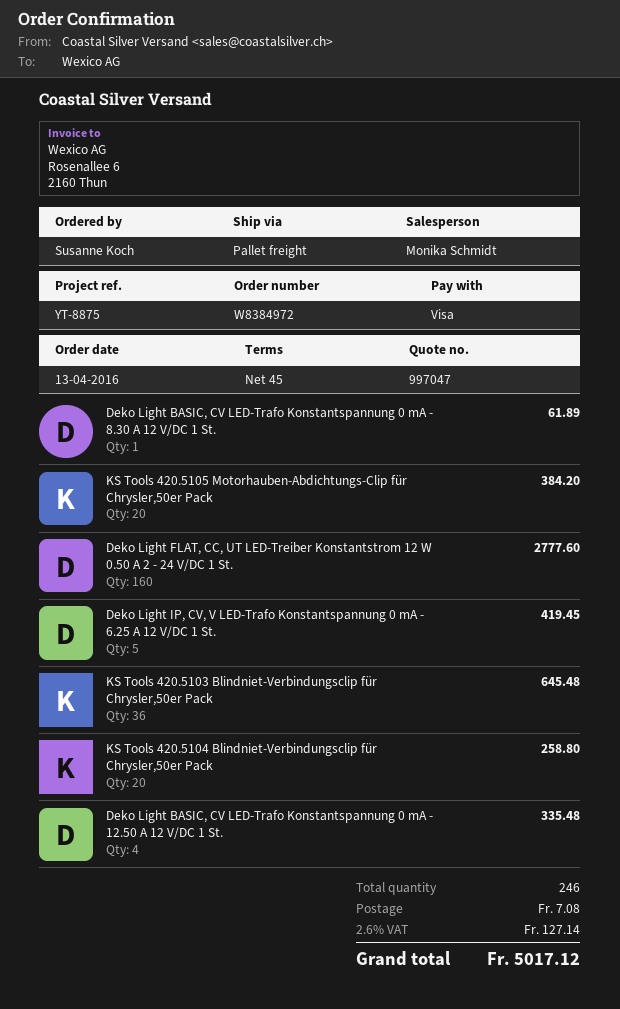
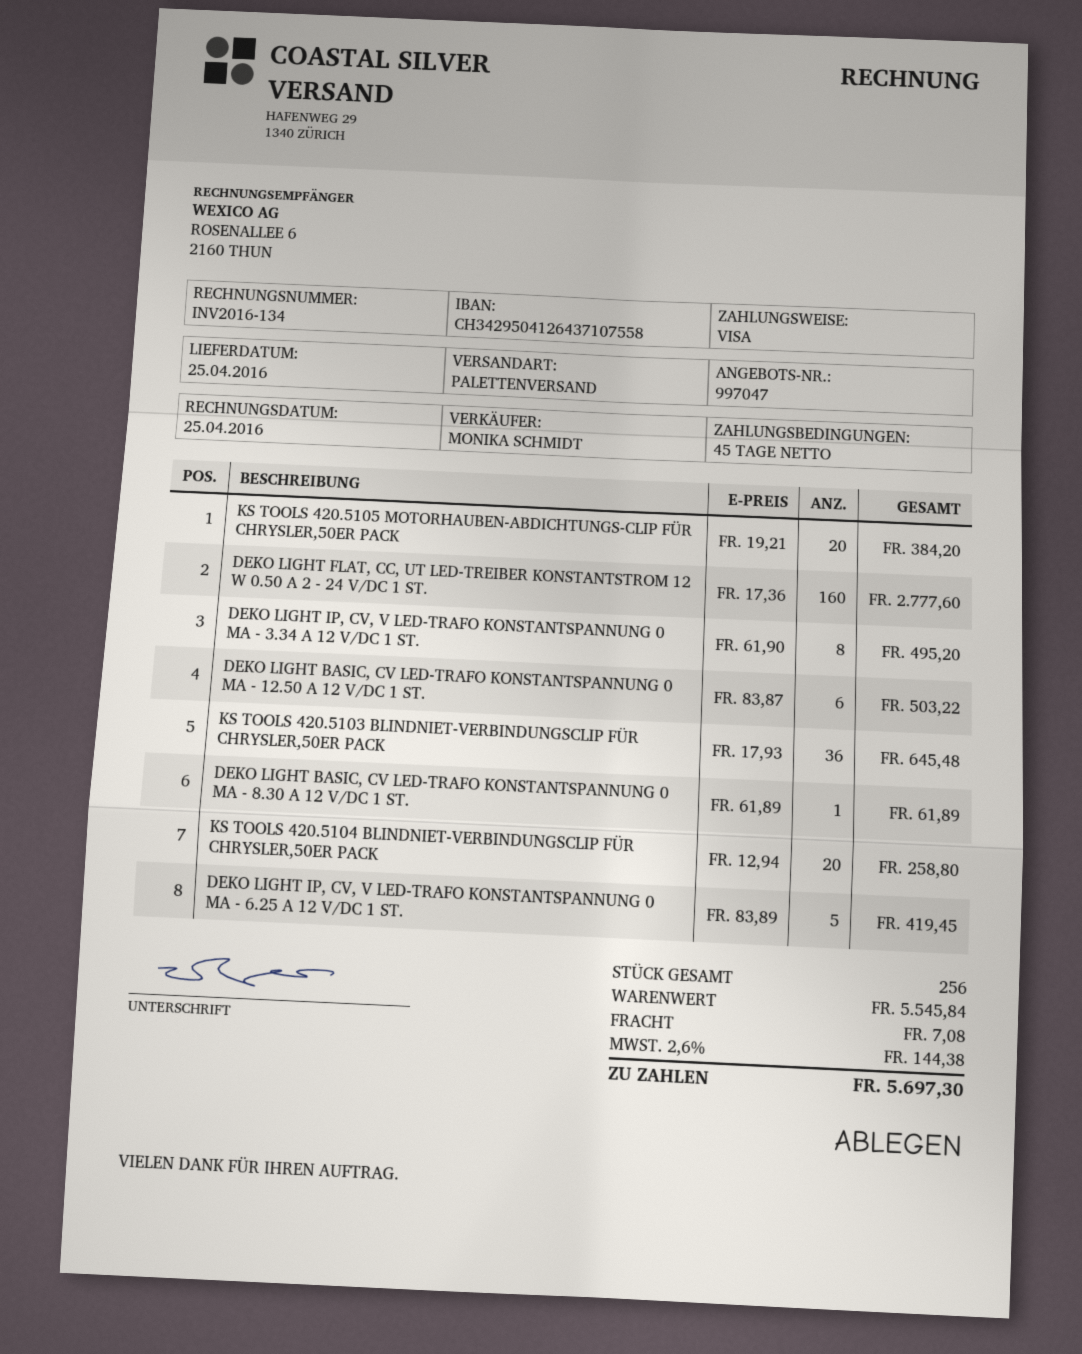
Deko Light BASIC, CV LED-Trafo Konstantspannung 0 mA - 12.50 A 12 V/DC 1 St.: 4 for 335.48 -> 6 for 503.22
DEKO LIGHT IP, CV, V LED-TRAFO KONSTANTSPANNUNG 0 MA - 3.34 A 12 V/DC 1 ST.: none -> 8 for 495.20
total quantity: 246 -> 256
tax: 2.6% = 127.14 -> 2.6% = 144.38
total: 5017.12 -> 5697.30

